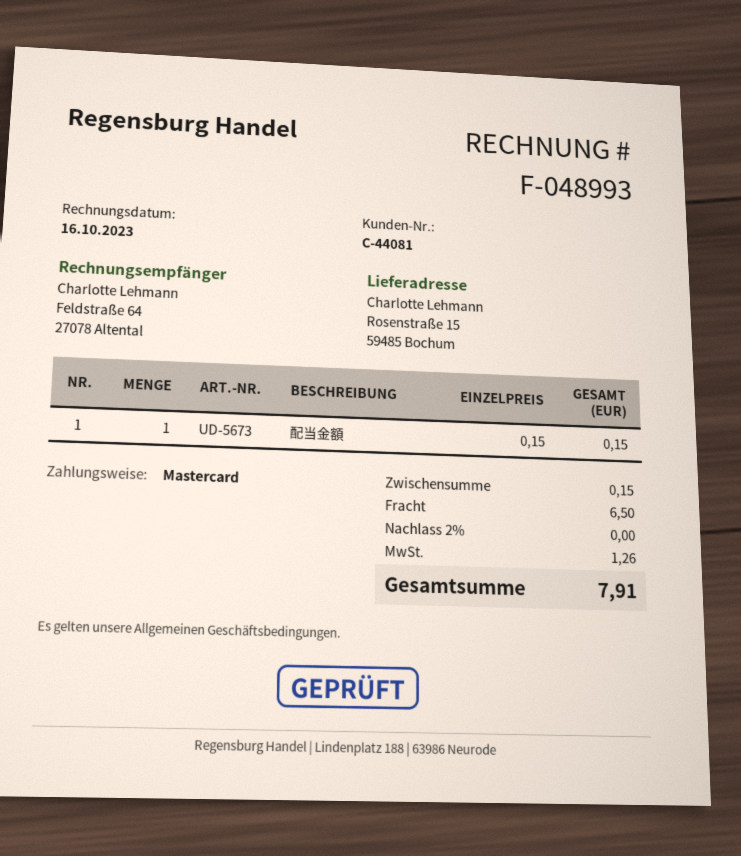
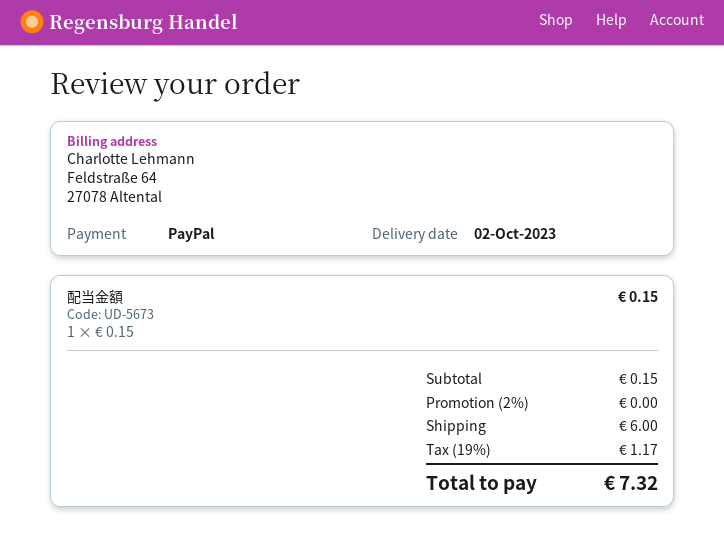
payment method: Mastercard -> PayPal
shipping: 6.50 -> 6.00
tax: 1.26 -> 1.17
total: 7.91 -> 7.32

